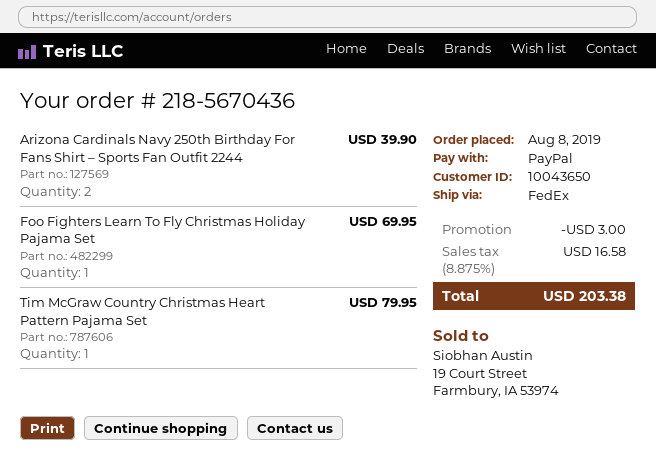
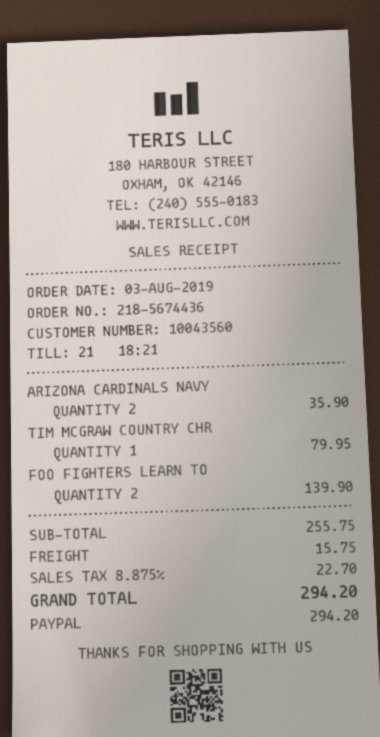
order number: 218-5670436 -> 218-5674436
order date: 2019-08-08 -> 2019-08-03
customer number: 10043650 -> 10043560
Arizona Cardinals Navy 250th Birthday For Fans Shirt – Sports Fan Outfit 2244: 2 for 39.90 -> 2 for 35.90
Foo Fighters Learn To Fly Christmas Holiday Pajama Set: 1 for 69.95 -> 2 for 139.90
discount: 3.00 -> none
shipping: none -> 15.75
tax: 8.875% = 16.58 -> 8.875% = 22.70
total: 203.38 -> 294.20

